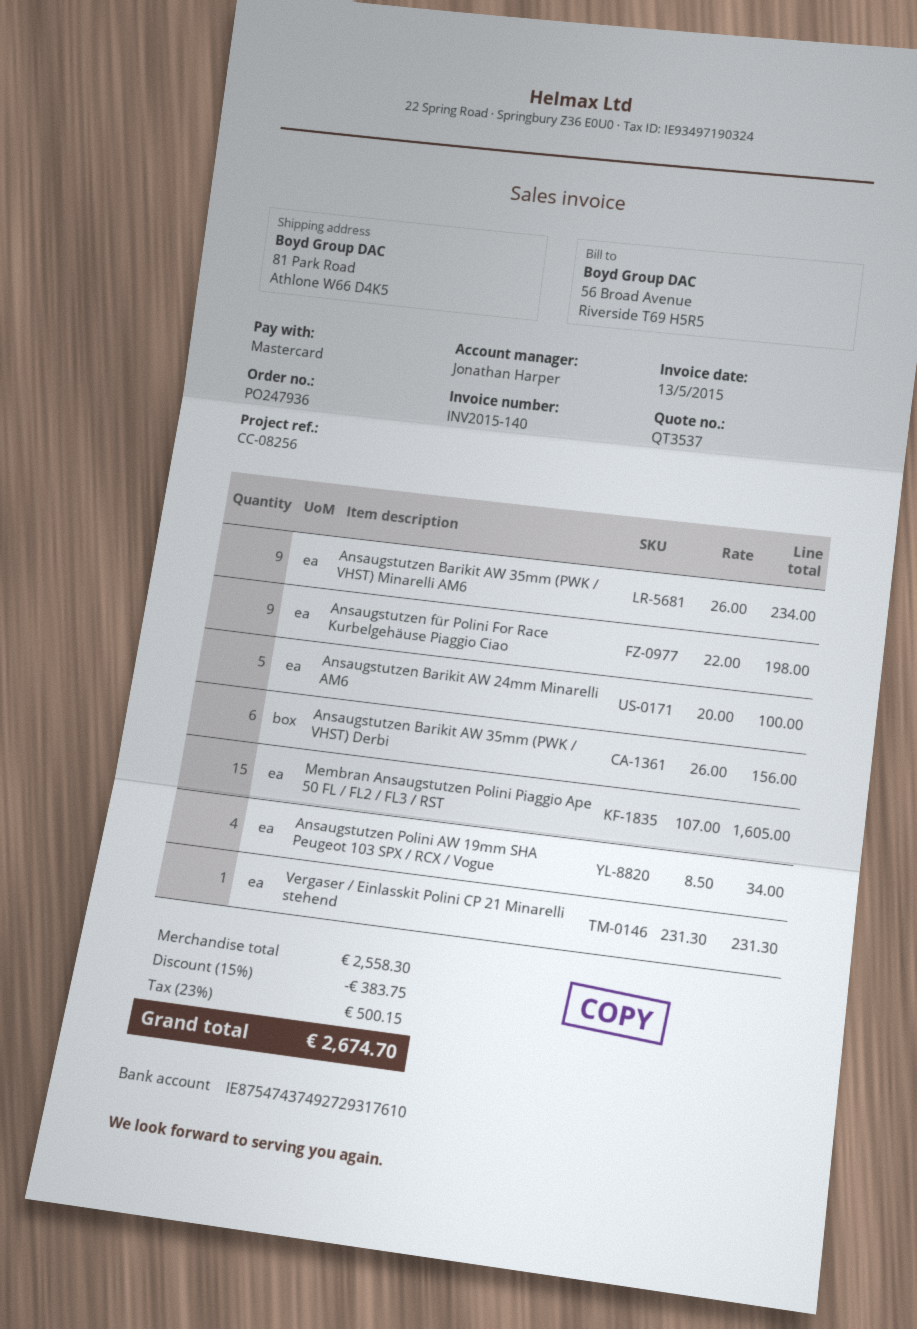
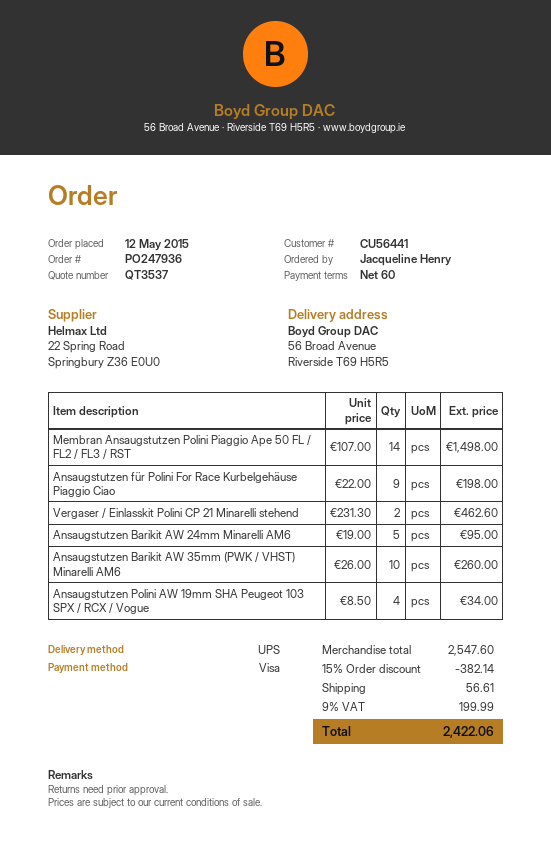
payment method: Mastercard -> Visa
ship to: 81 Park Road, Athlone W66 D4K5 -> 56 Broad Avenue, Riverside T69 H5R5
Ansaugstutzen Barikit AW 35mm (PWK / VHST) Minarelli AM6: 9 x 26.00 = 234.00 -> 10 x 26.00 = 260.00
Ansaugstutzen Barikit AW 24mm Minarelli AM6: 5 x 20.00 = 100.00 -> 5 x 19.00 = 95.00
Ansaugstutzen Barikit AW 35mm (PWK / VHST) Derbi: 6 x 26.00 = 156.00 -> none
Membran Ansaugstutzen Polini Piaggio Ape 50 FL / FL2 / FL3 / RST: 15 x 107.00 = 1605.00 -> 14 x 107.00 = 1498.00
Vergaser / Einlasskit Polini CP 21 Minarelli stehend: 1 x 231.30 = 231.30 -> 2 x 231.30 = 462.60
subtotal: 2558.30 -> 2547.60
discount: 15% = 383.75 -> 15% = 382.14
shipping: none -> 56.61
tax: 23% = 500.15 -> 9% = 199.99
total: 2674.70 -> 2422.06

